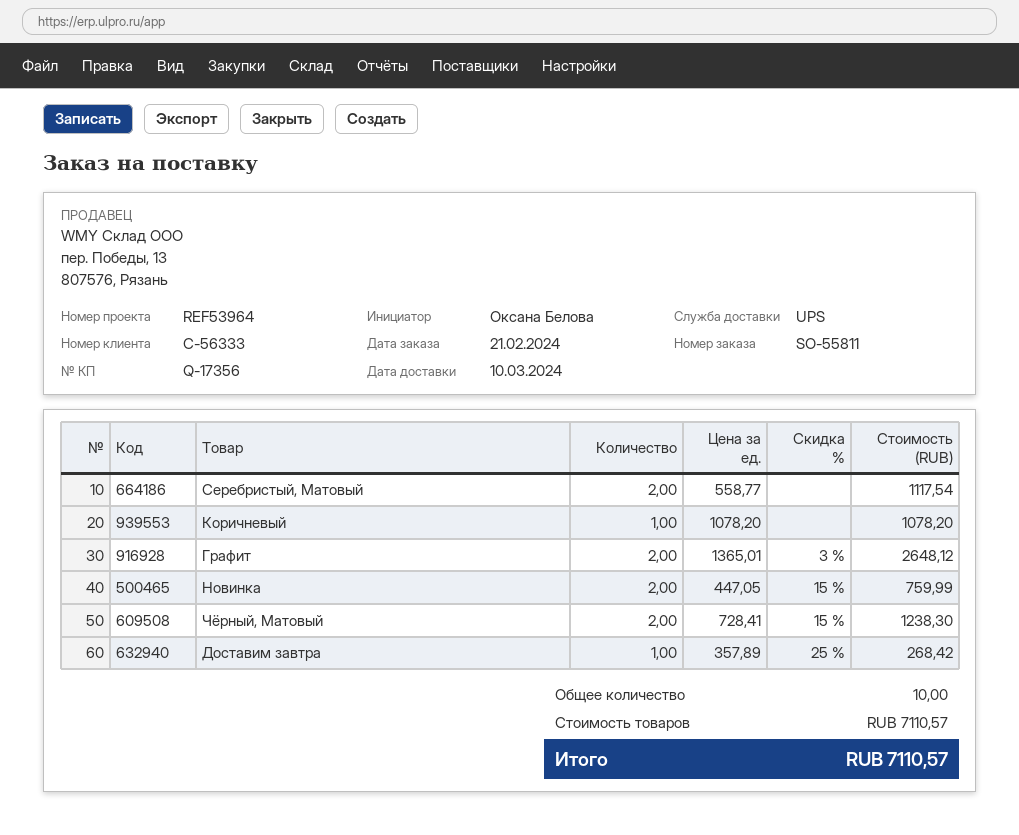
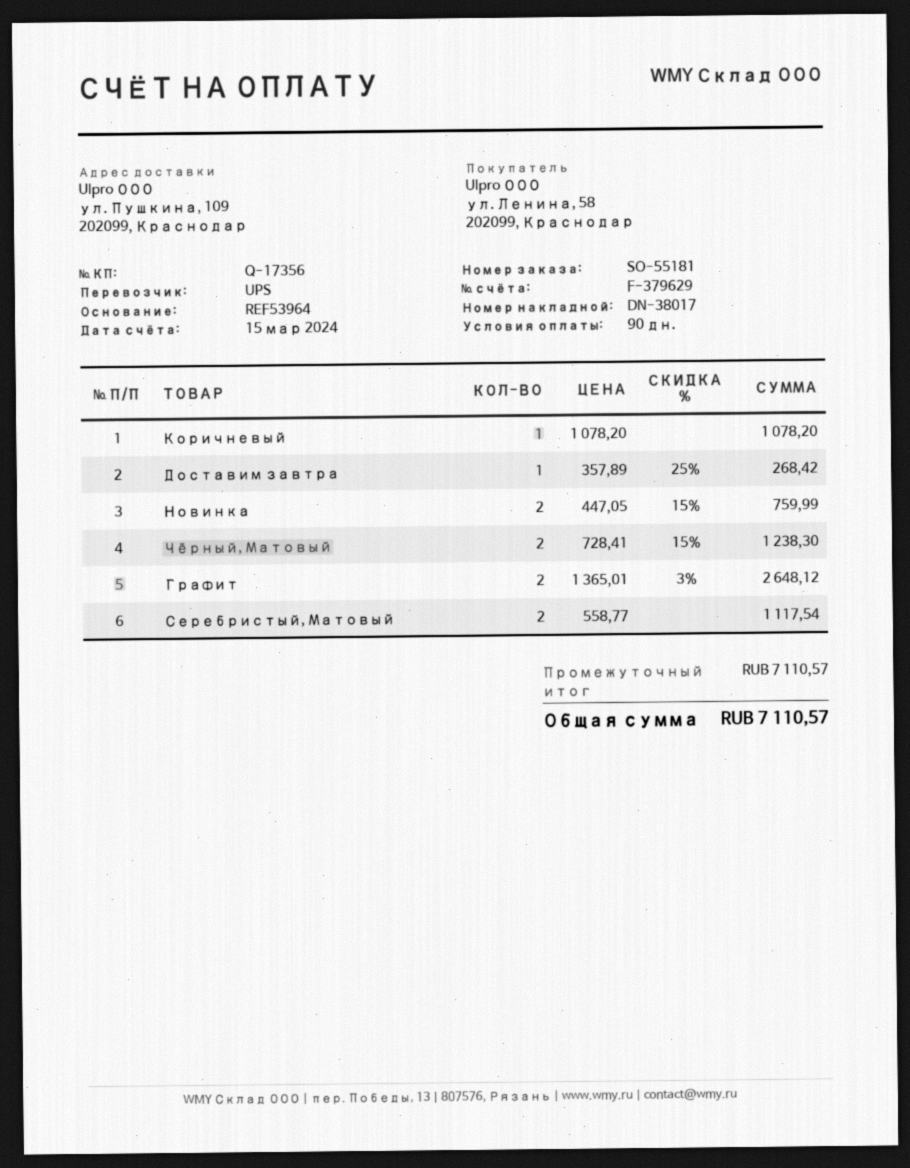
order number: SO-55811 -> SO-55181

